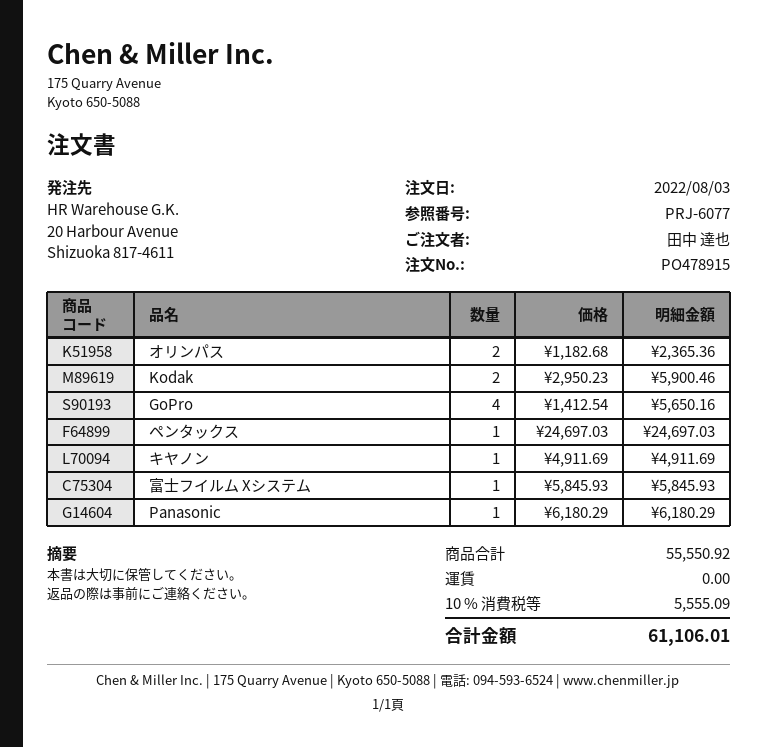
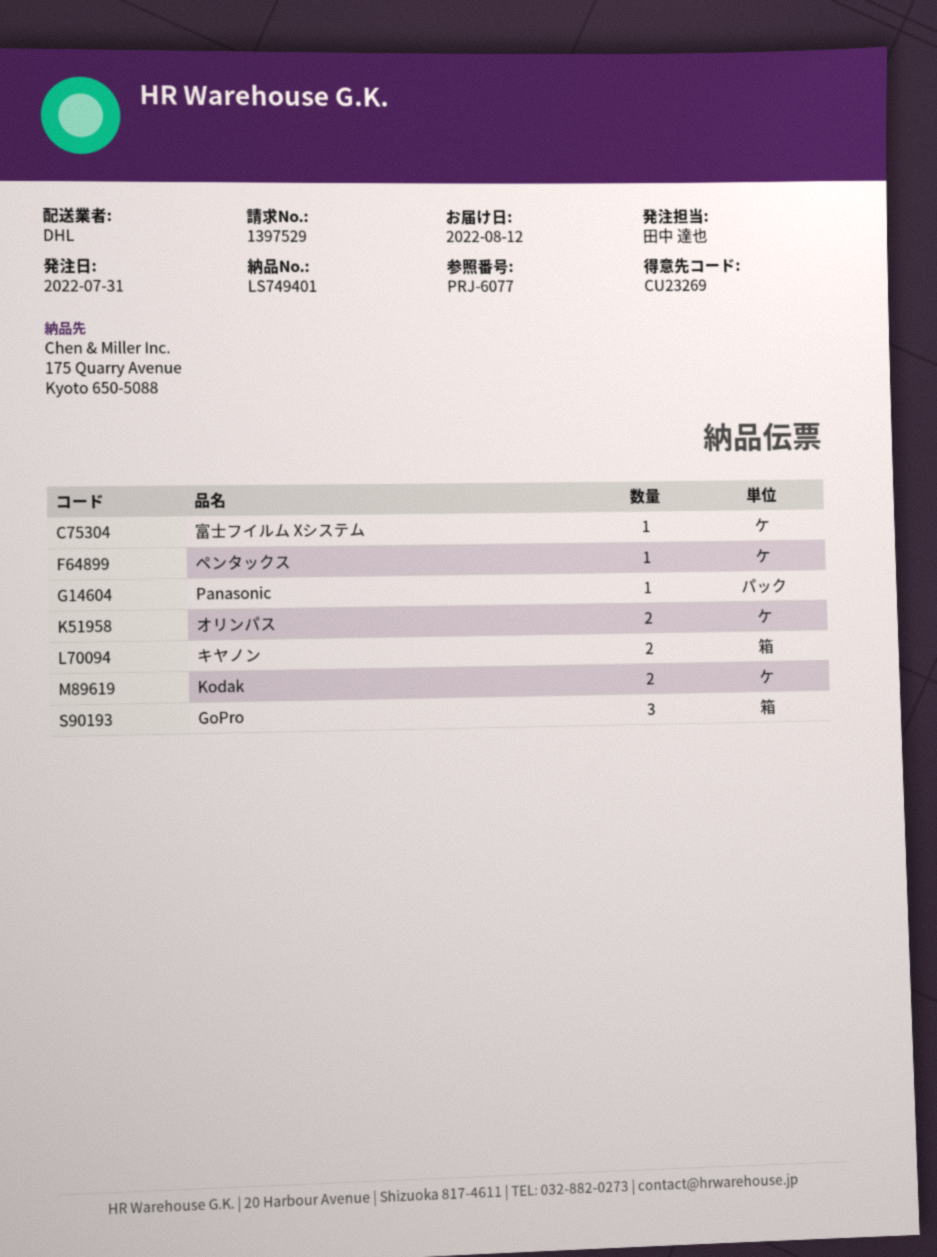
order date: 2022-08-03 -> 2022-07-31
GoPro: 4 -> 3
キヤノン: 1 -> 2

